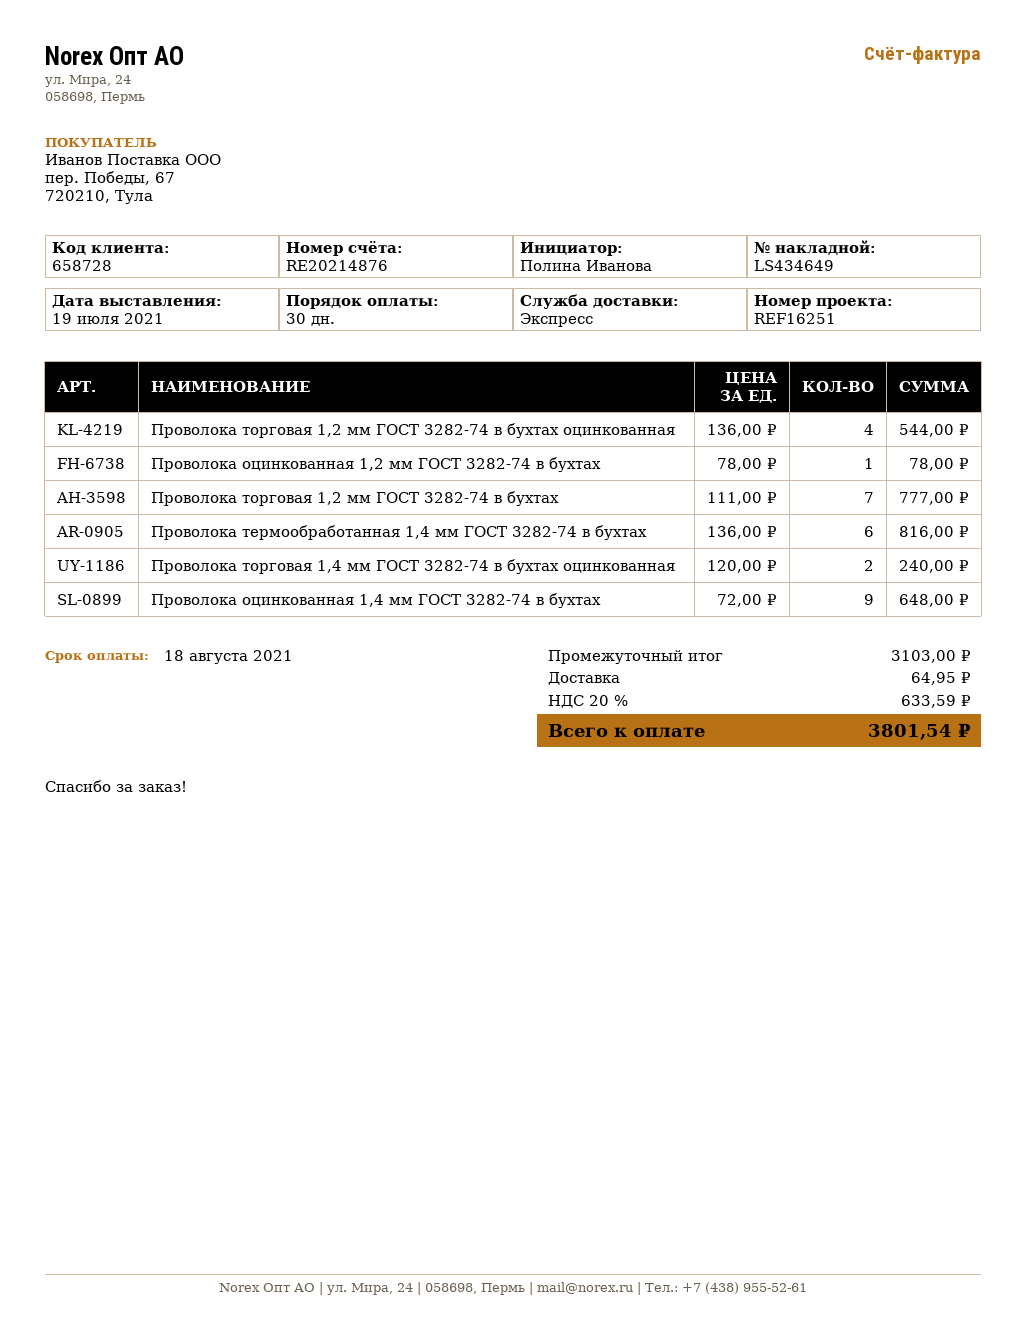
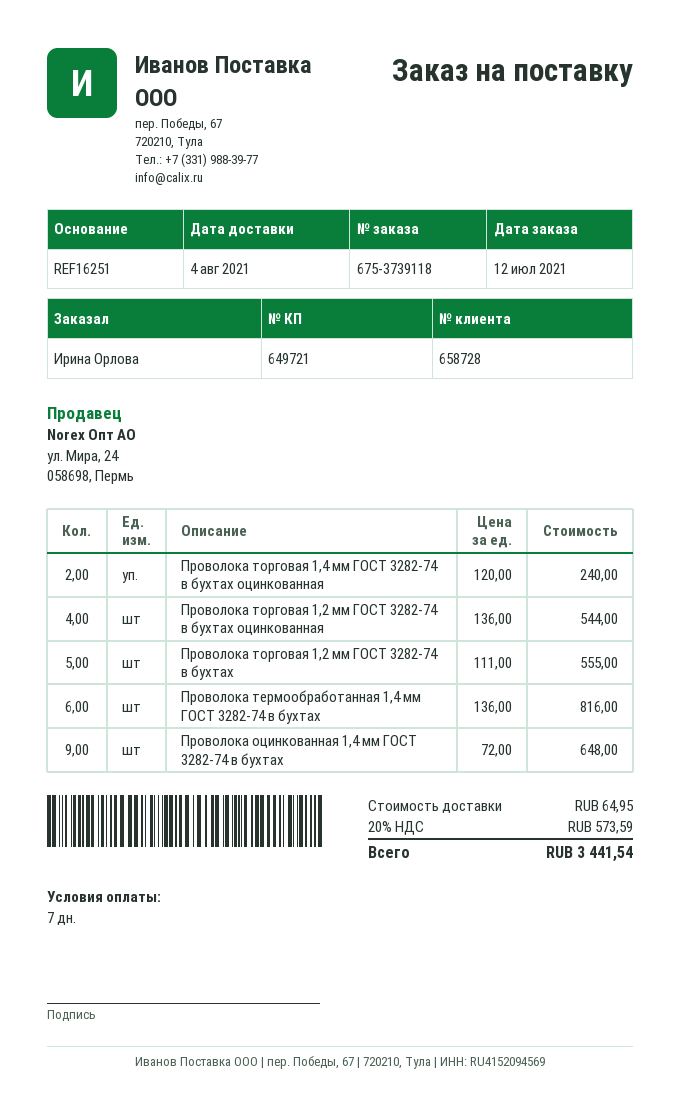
payment terms: 30 days -> 7 days
ordered by: Полина Иванова -> Ирина Орлова
Проволока оцинкованная 1,2 мм ГОСТ 3282-74 в бухтах: 1 x 78.00 = 78.00 -> none
Проволока торговая 1,2 мм ГОСТ 3282-74 в бухтах: 7 x 111.00 = 777.00 -> 5 x 111.00 = 555.00
tax: 20% = 633.59 -> 20% = 573.59
total: 3801.54 -> 3441.54

